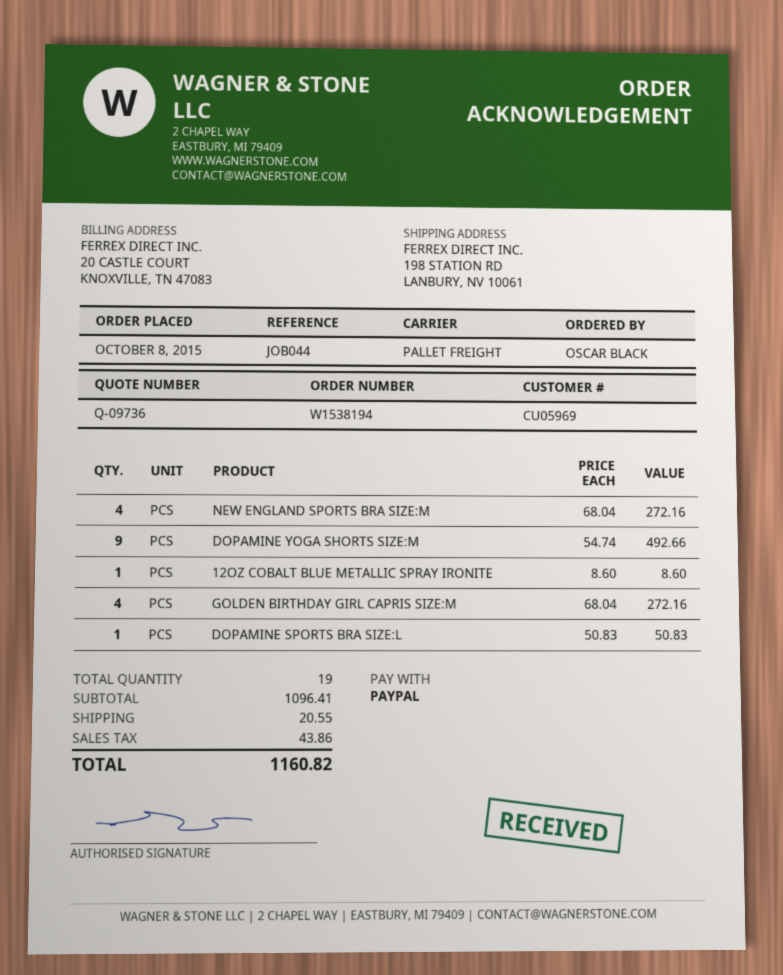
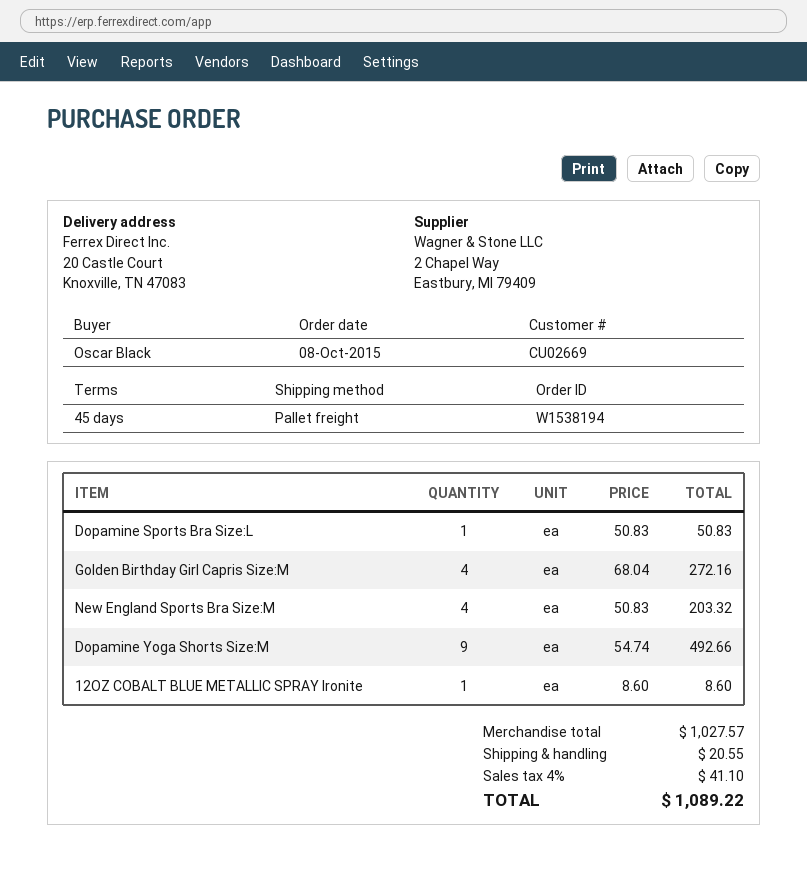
customer number: CU05969 -> CU02669
ship to: 198 STATION RD, LANBURY, NV 10061 -> 20 Castle Court, Knoxville, TN 47083
NEW ENGLAND SPORTS BRA SIZE:M: 4 x 68.04 = 272.16 -> 4 x 50.83 = 203.32
subtotal: 1096.41 -> 1027.57
tax: 43.86 -> 41.10
total: 1160.82 -> 1089.22

